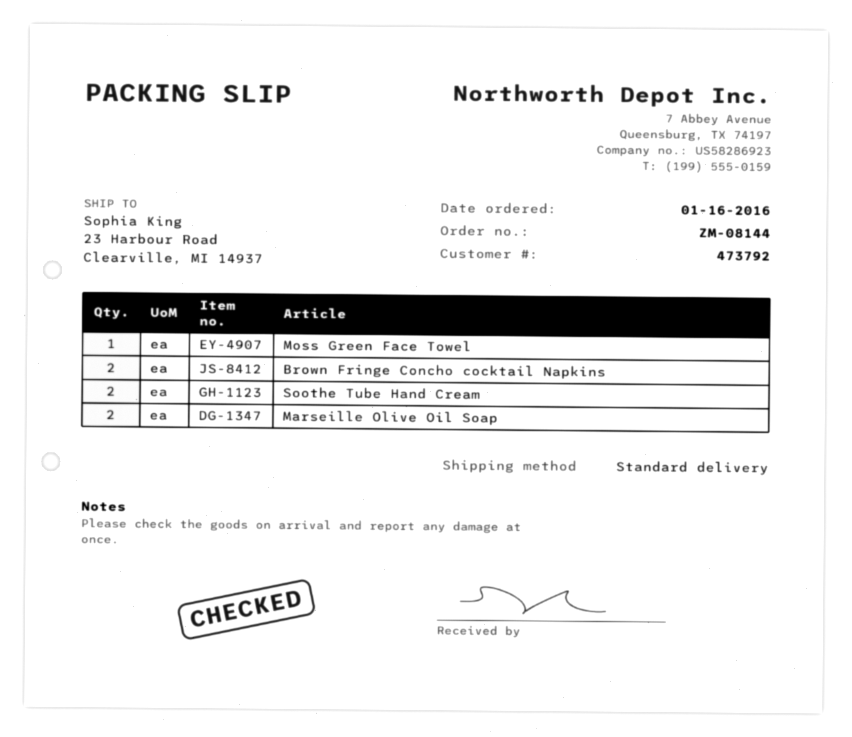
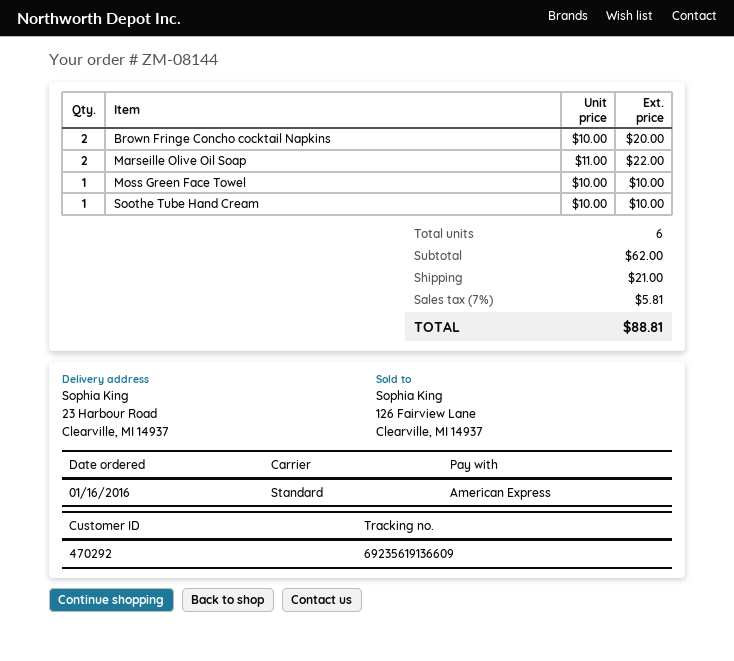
customer number: 473792 -> 470292
Soothe Tube Hand Cream: 2 -> 1

